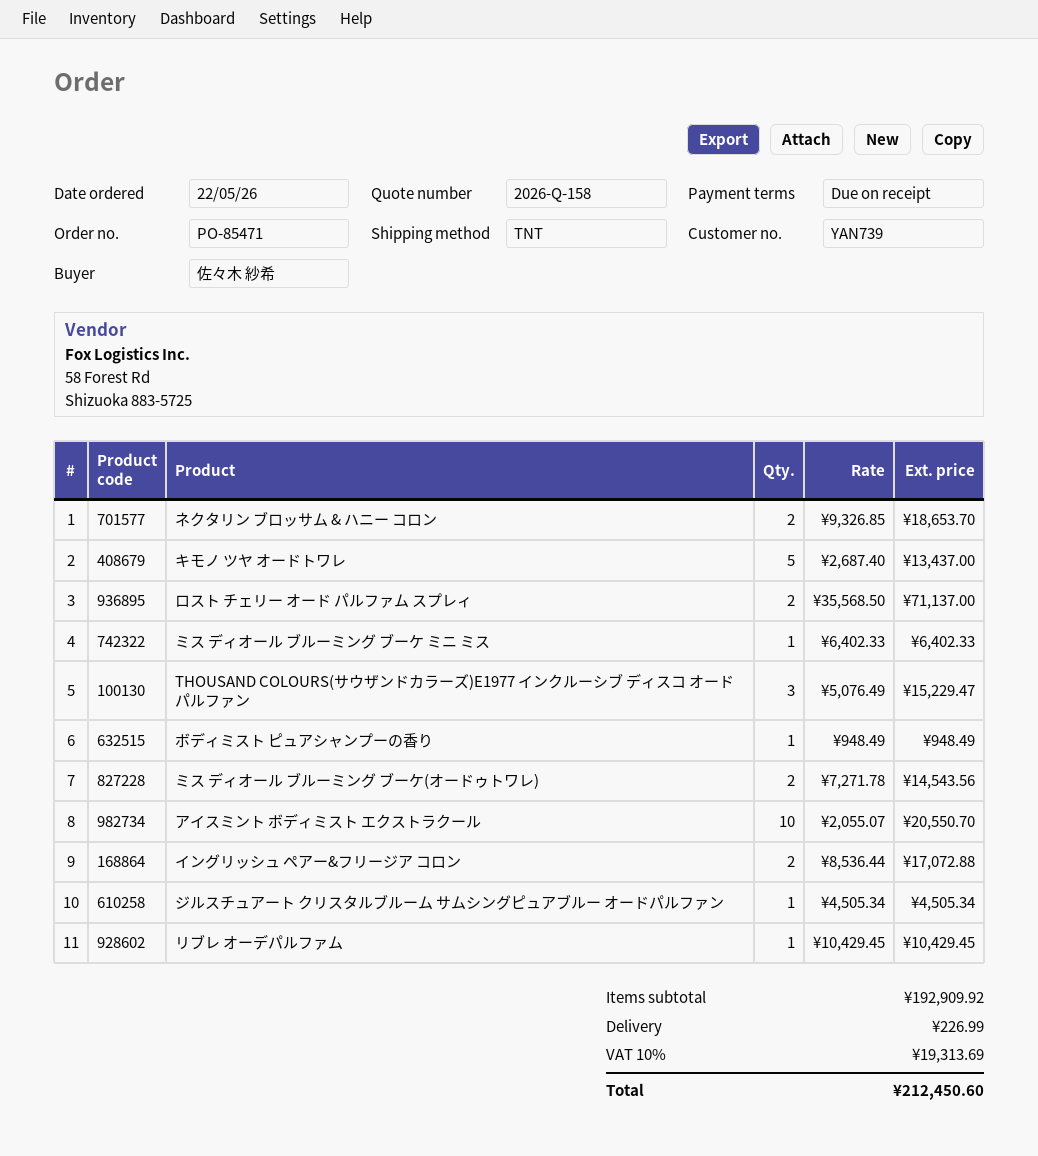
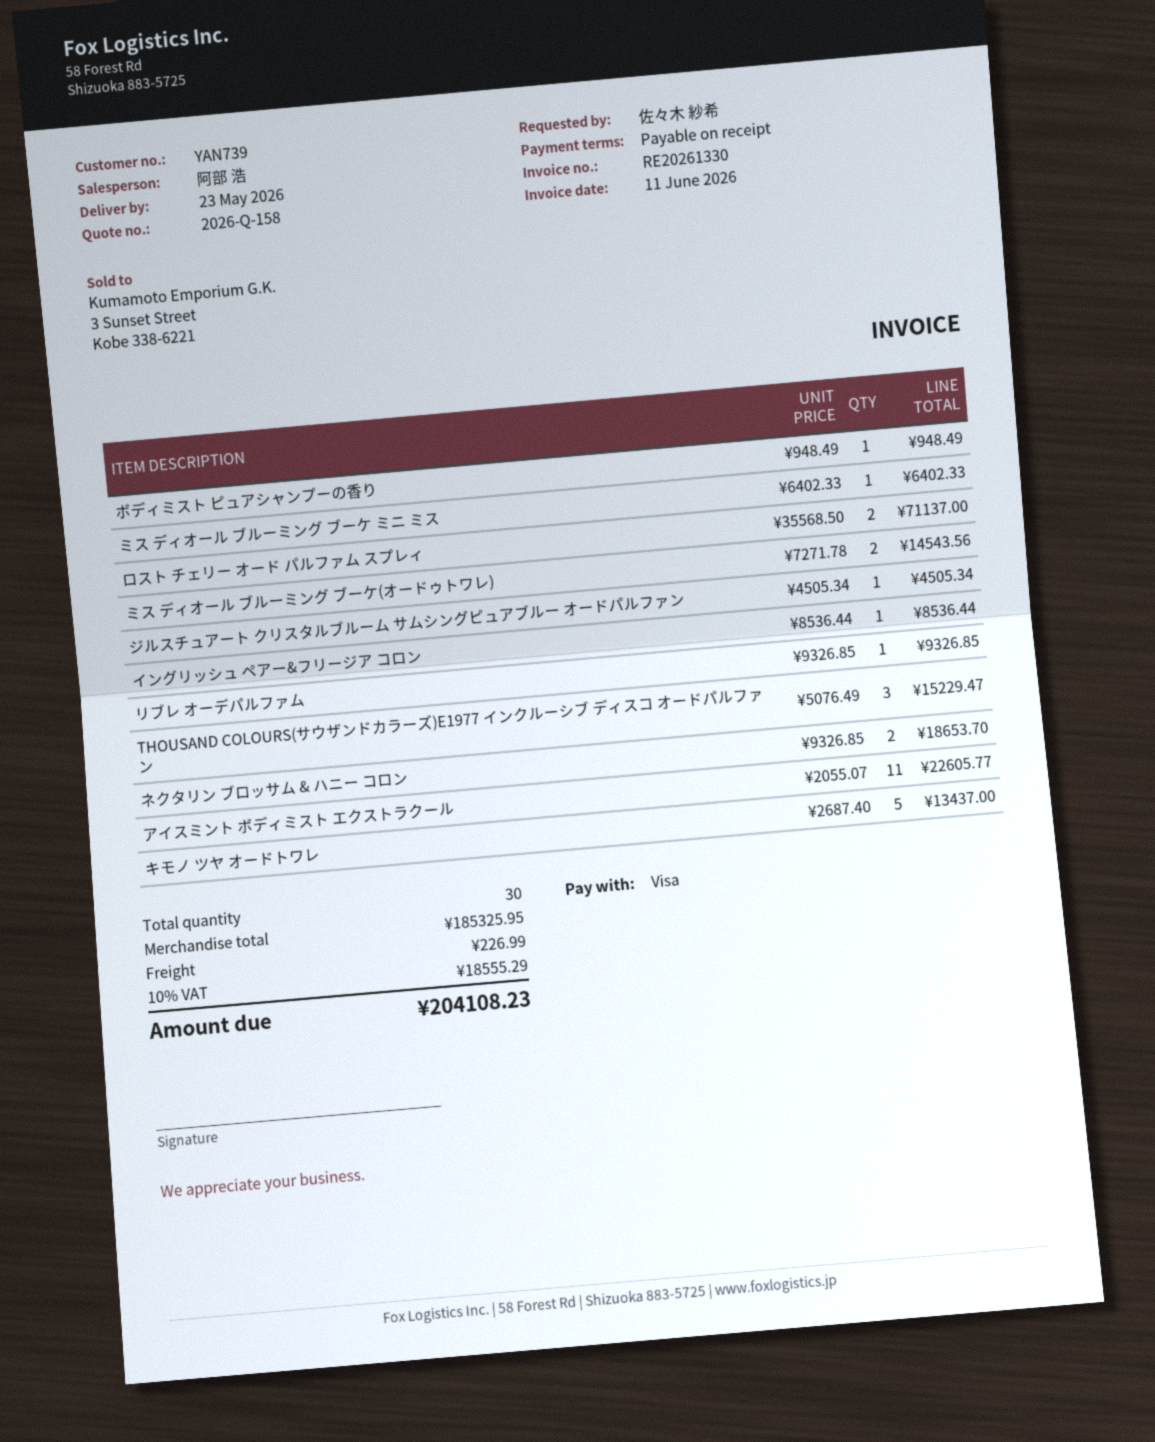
アイスミント ボディミスト エクストラクール: 10 x 2055.07 = 20550.70 -> 11 x 2055.07 = 22605.77
イングリッシュ ペアー&フリージア コロン: 2 x 8536.44 = 17072.88 -> 1 x 8536.44 = 8536.44
リブレ オーデパルファム: 1 x 10429.45 = 10429.45 -> 1 x 9326.85 = 9326.85
subtotal: 192909.92 -> 185325.95
tax: 10% = 19313.69 -> 10% = 18555.29
total: 212450.60 -> 204108.23

